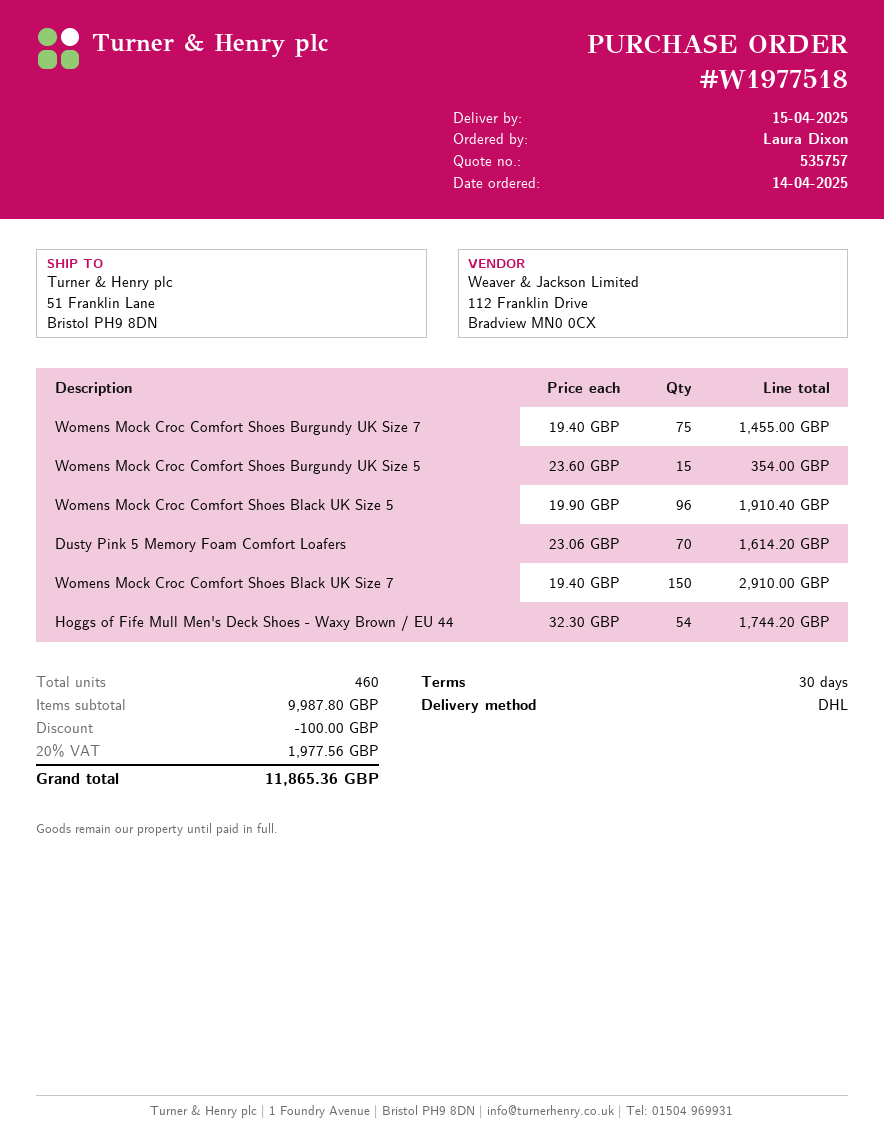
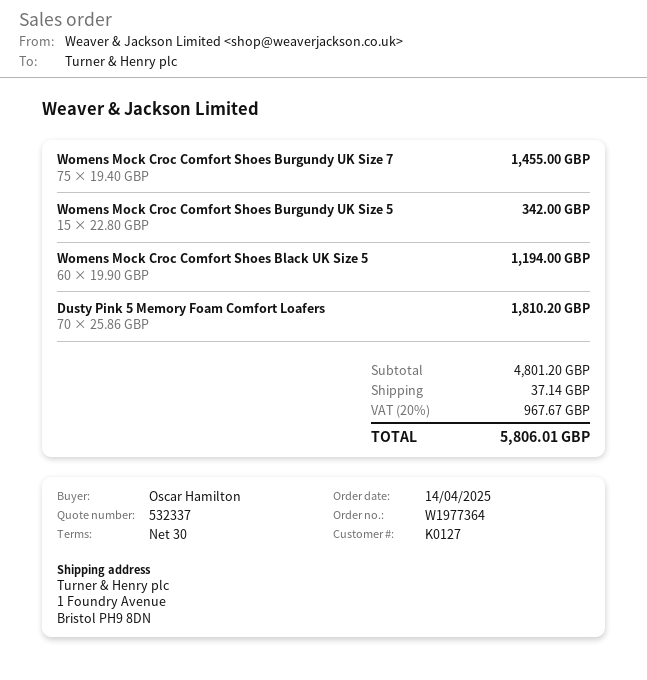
quote number: 535757 -> 532337
order number: W1977518 -> W1977364
ordered by: Laura Dixon -> Oscar Hamilton
ship to: 51 Franklin Lane, Bristol PH9 8DN -> 1 Foundry Avenue, Bristol PH9 8DN
Womens Mock Croc Comfort Shoes Burgundy UK Size 5: 15 x 23.60 = 354.00 -> 15 x 22.80 = 342.00
Womens Mock Croc Comfort Shoes Black UK Size 5: 96 x 19.90 = 1910.40 -> 60 x 19.90 = 1194.00
Dusty Pink 5 Memory Foam Comfort Loafers: 70 x 23.06 = 1614.20 -> 70 x 25.86 = 1810.20
Womens Mock Croc Comfort Shoes Black UK Size 7: 150 x 19.40 = 2910.00 -> none
Hoggs of Fife Mull Men's Deck Shoes - Waxy Brown / EU 44: 54 x 32.30 = 1744.20 -> none
subtotal: 9987.80 -> 4801.20
discount: 100.00 -> none
shipping: none -> 37.14
tax: 20% = 1977.56 -> 20% = 967.67
total: 11865.36 -> 5806.01

